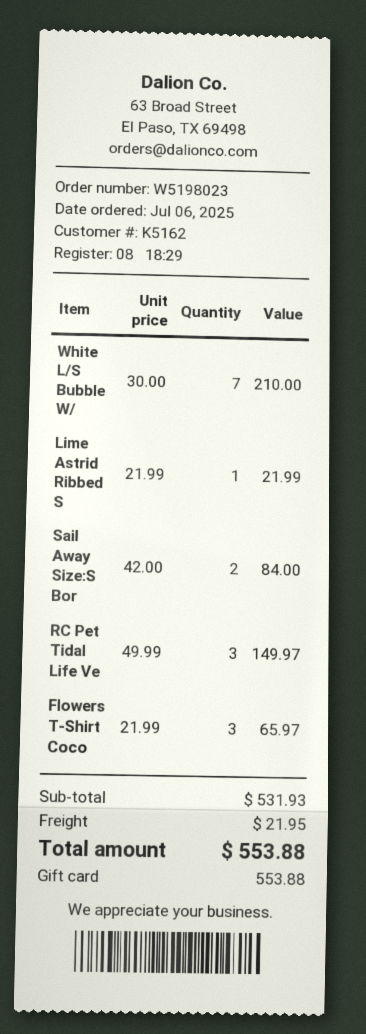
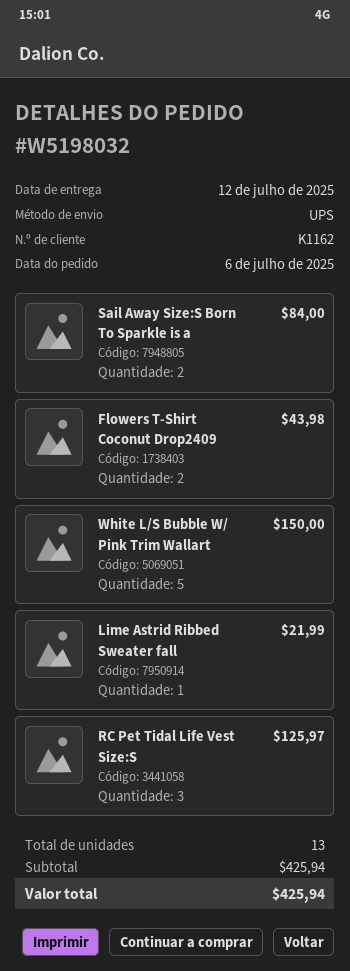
order number: W5198023 -> W5198032
customer number: K5162 -> K1162
White L/S Bubble W/: 7 for 210.00 -> 5 for 150.00
RC Pet Tidal Life Ve: 3 for 149.97 -> 3 for 125.97
Flowers T-Shirt Coco: 3 for 65.97 -> 2 for 43.98
subtotal: 531.93 -> 425.94
shipping: 21.95 -> none
total: 553.88 -> 425.94

